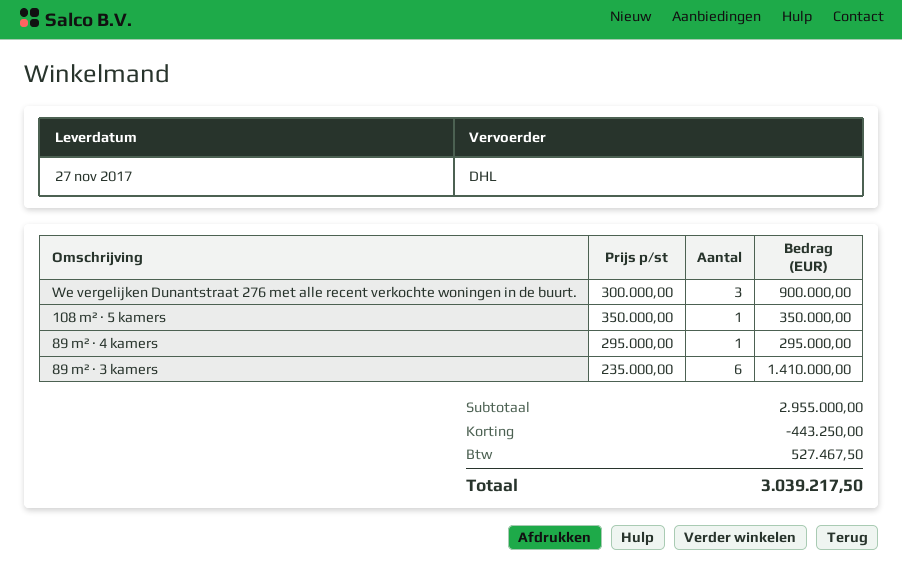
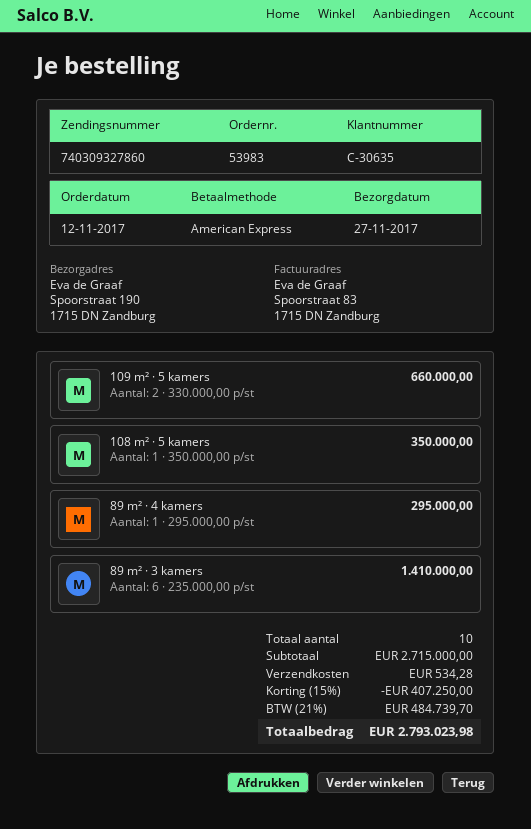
We vergelijken Dunantstraat 276 met alle recent verkochte woningen in de buurt.: 3 x 300000.00 = 900000.00 -> none
109 m² · 5 kamers: none -> 2 x 330000.00 = 660000.00
subtotal: 2955000.00 -> 2715000.00
discount: 443250.00 -> 407250.00
shipping: none -> 534.28
tax: 527467.50 -> 484739.70
total: 3039217.50 -> 2793023.98

